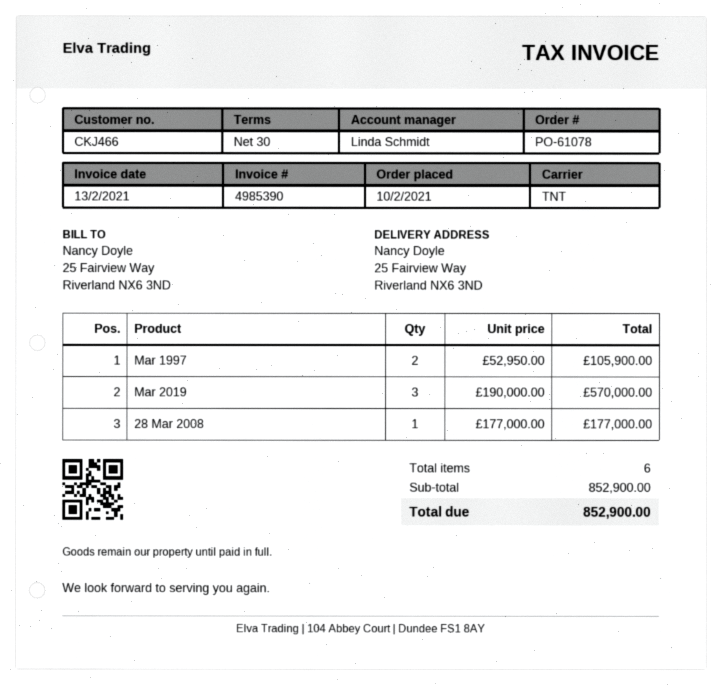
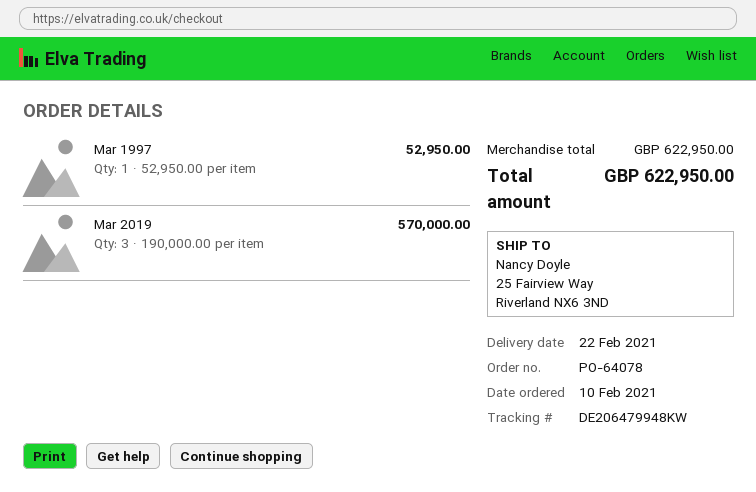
order number: PO-61078 -> PO-64078
Mar 1997: 2 x 52950.00 = 105900.00 -> 1 x 52950.00 = 52950.00
28 Mar 2008: 1 x 177000.00 = 177000.00 -> none
subtotal: 852900.00 -> 622950.00
total: 852900.00 -> 622950.00

